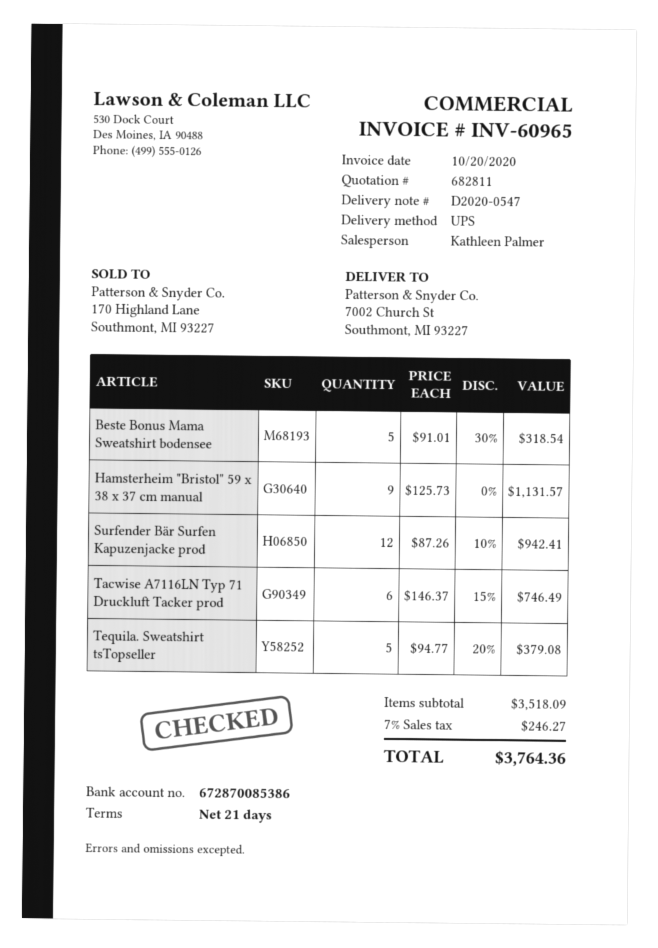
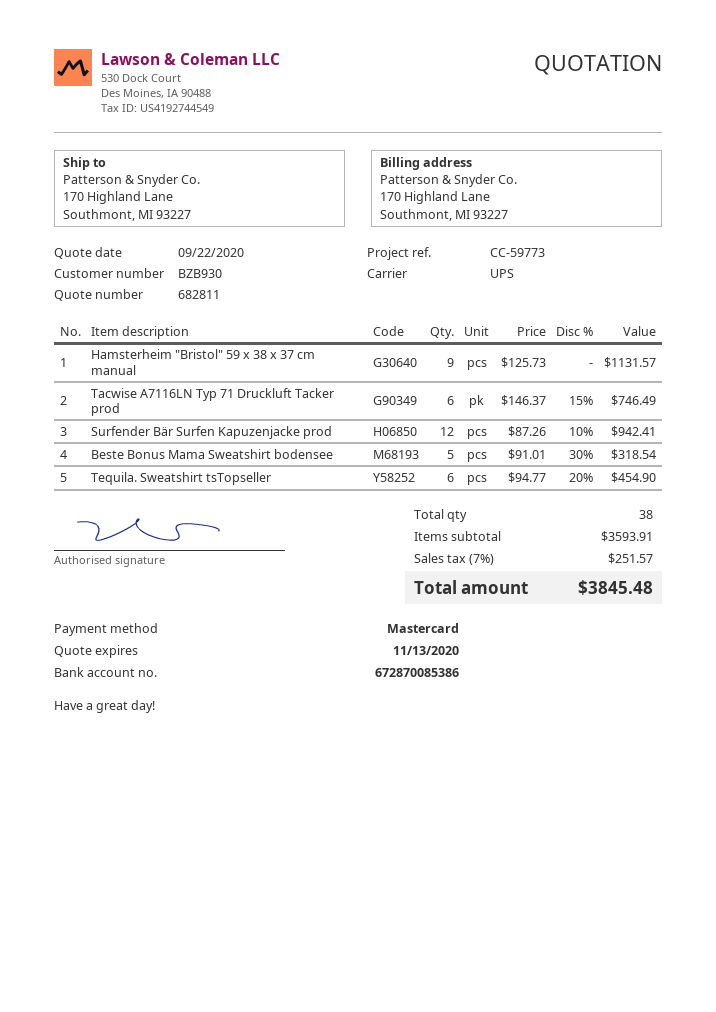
ship to: 7002 Church St, Southmont, MI 93227 -> 170 Highland Lane, Southmont, MI 93227
Tequila. Sweatshirt tsTopseller: 5 x 94.77 - 20% = 379.08 -> 6 x 94.77 - 20% = 454.90
subtotal: 3518.09 -> 3593.91
tax: 7% = 246.27 -> 7% = 251.57
total: 3764.36 -> 3845.48

